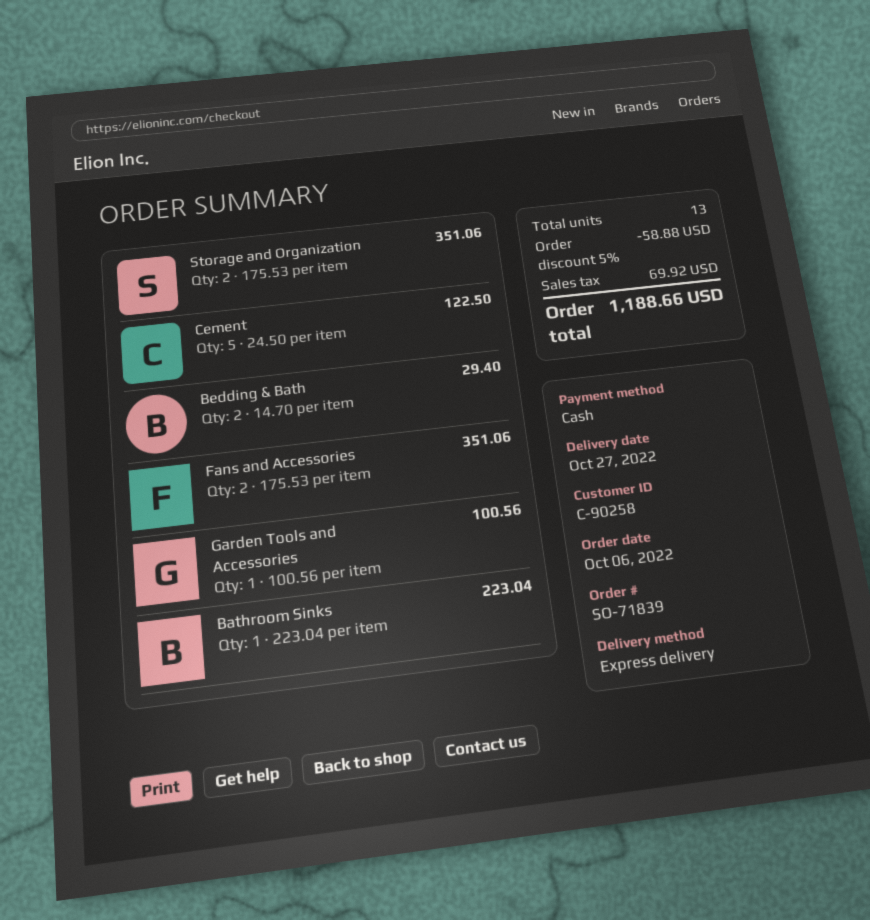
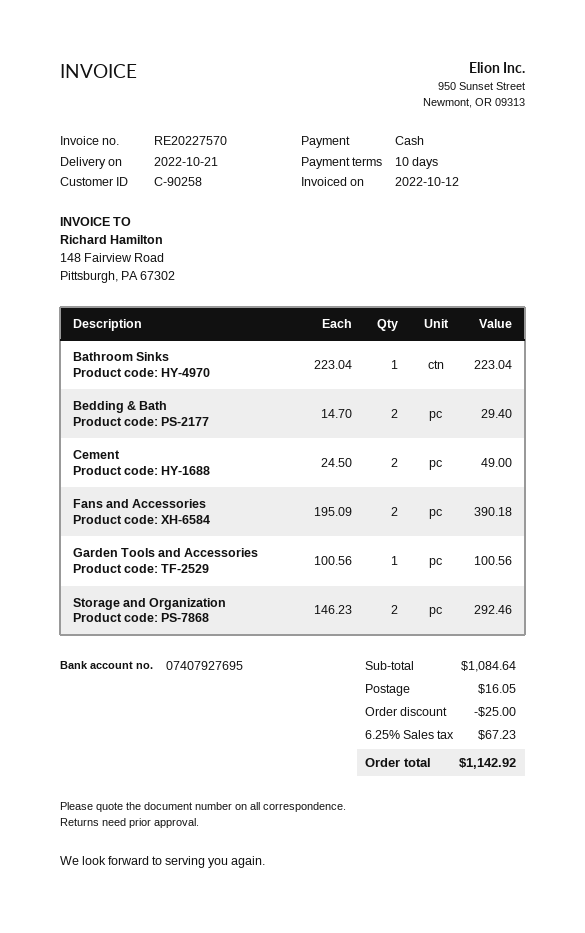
delivery date: 2022-10-27 -> 2022-10-21
Storage and Organization: 2 x 175.53 = 351.06 -> 2 x 146.23 = 292.46
Cement: 5 x 24.50 = 122.50 -> 2 x 24.50 = 49.00
Fans and Accessories: 2 x 175.53 = 351.06 -> 2 x 195.09 = 390.18
discount: 58.88 -> 25.00
shipping: none -> 16.05
tax: 69.92 -> 67.23
total: 1188.66 -> 1142.92

